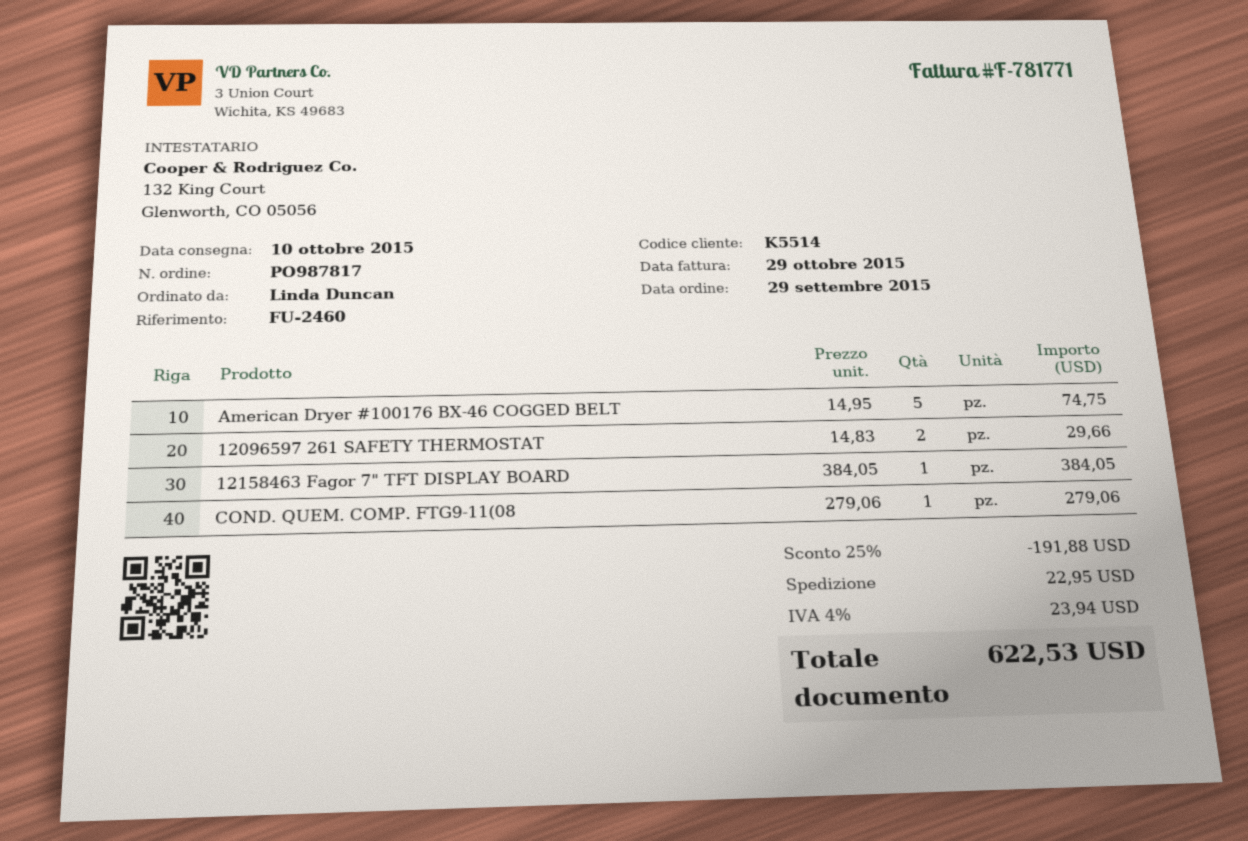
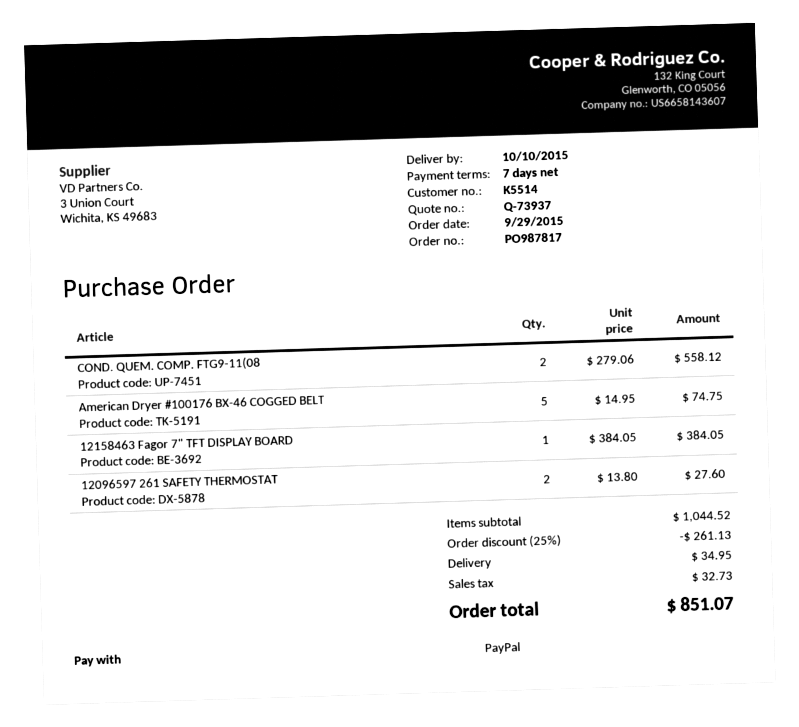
12096597 261 SAFETY THERMOSTAT: 2 x 14.83 = 29.66 -> 2 x 13.80 = 27.60
COND. QUEM. COMP. FTG9-11(08: 1 x 279.06 = 279.06 -> 2 x 279.06 = 558.12
discount: 25% = 191.88 -> 25% = 261.13
shipping: 22.95 -> 34.95
tax: 23.94 -> 32.73
total: 622.53 -> 851.07

